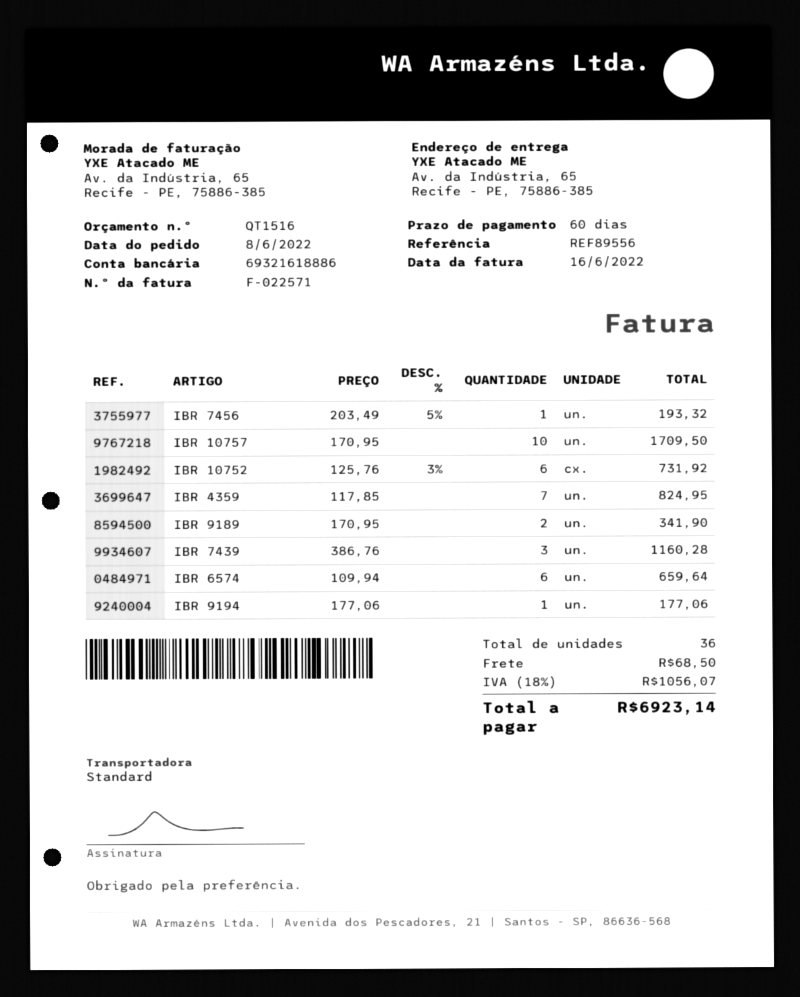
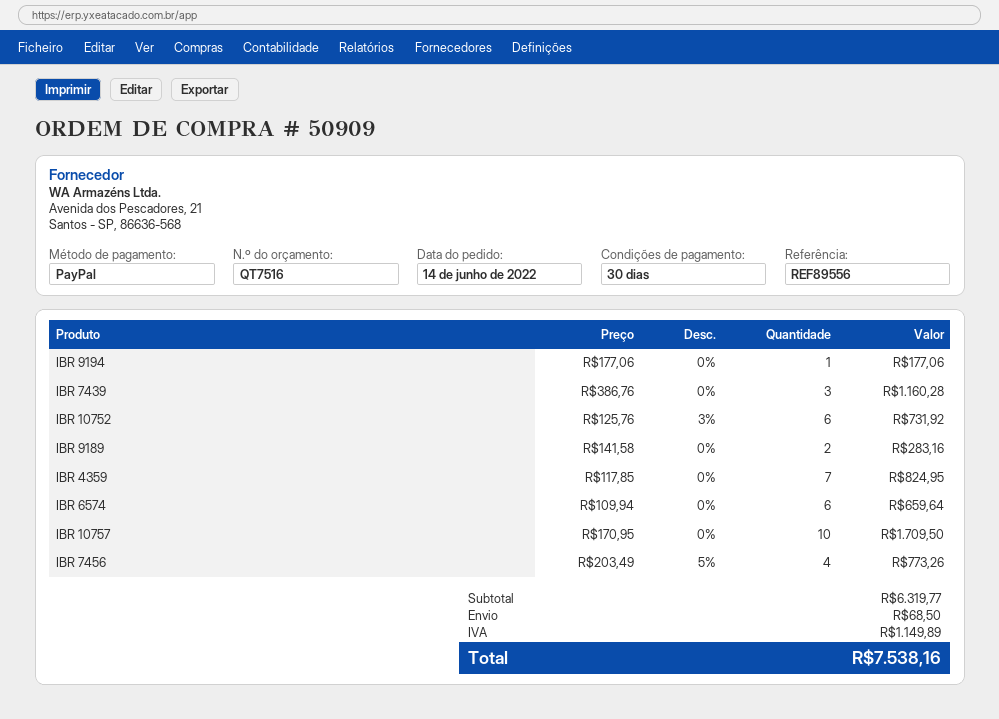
quote number: QT1516 -> QT7516
order date: 2022-06-08 -> 2022-06-14
payment terms: 60 days -> 30 days
IBR 7456: 1 x 203.49 - 5% = 193.32 -> 4 x 203.49 - 5% = 773.26
IBR 9189: 2 x 170.95 = 341.90 -> 2 x 141.58 = 283.16
tax: 1056.07 -> 1149.89
total: 6923.14 -> 7538.16

